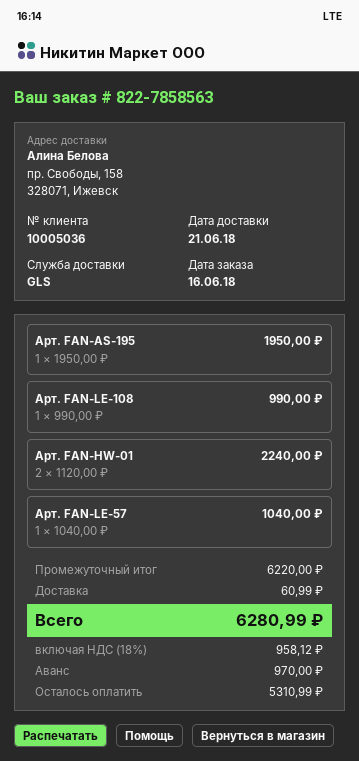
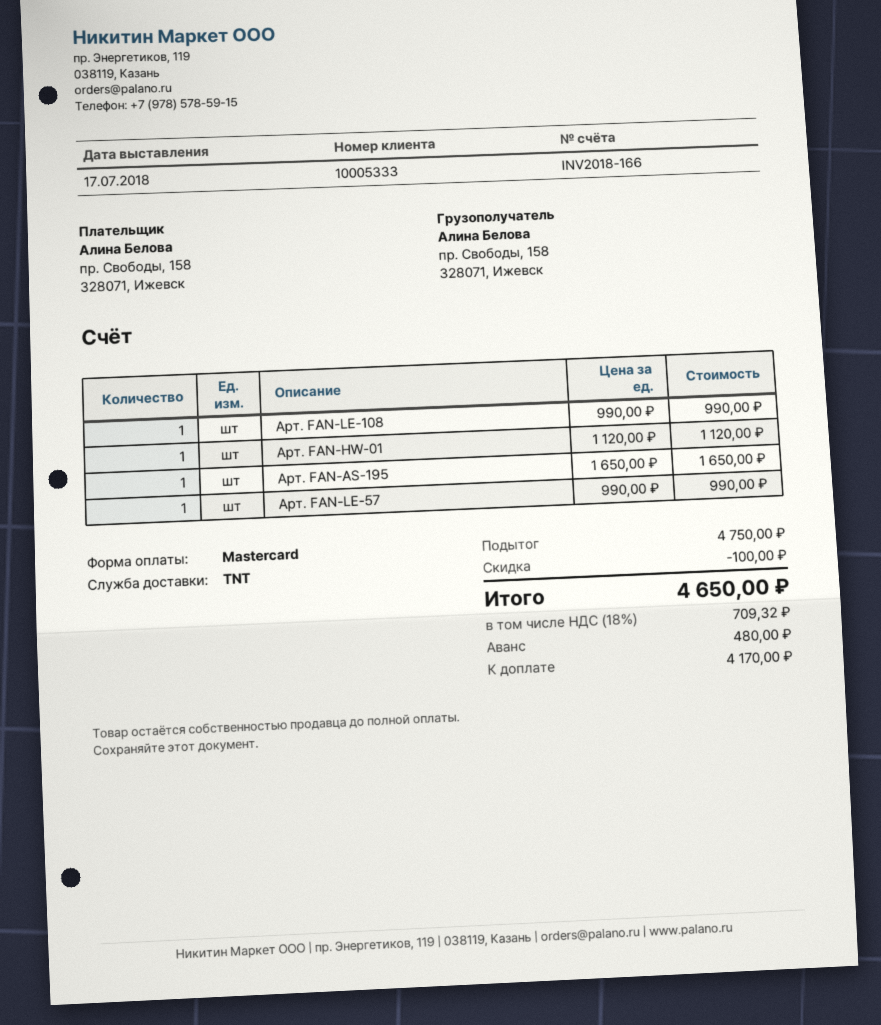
customer number: 10005036 -> 10005333
shipping method: GLS -> TNT
Арт. FAN-AS-195: 1 x 1950.00 = 1950.00 -> 1 x 1650.00 = 1650.00
Арт. FAN-HW-01: 2 x 1120.00 = 2240.00 -> 1 x 1120.00 = 1120.00
Арт. FAN-LE-57: 1 x 1040.00 = 1040.00 -> 1 x 990.00 = 990.00
subtotal: 6220.00 -> 4750.00
discount: none -> 100.00
shipping: 60.99 -> none
tax: 18% = 958.12 -> 18% = 709.32
total: 6280.99 -> 4650.00
deposit: 970.00 -> 480.00
balance: 5310.99 -> 4170.00

